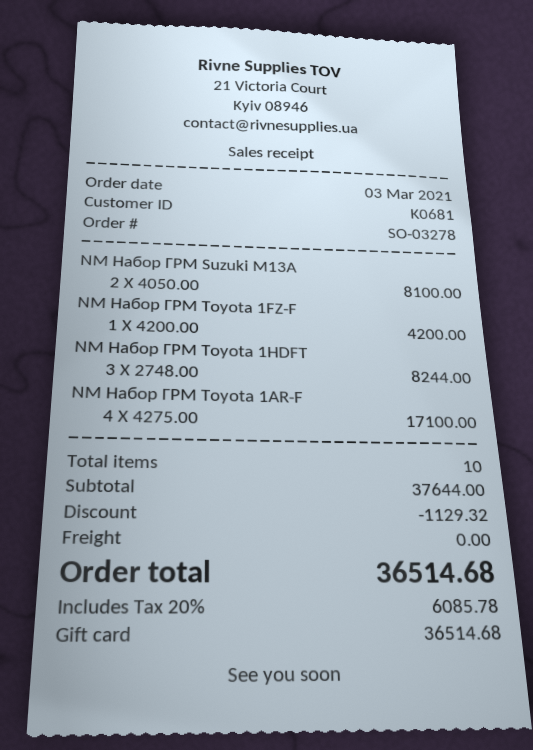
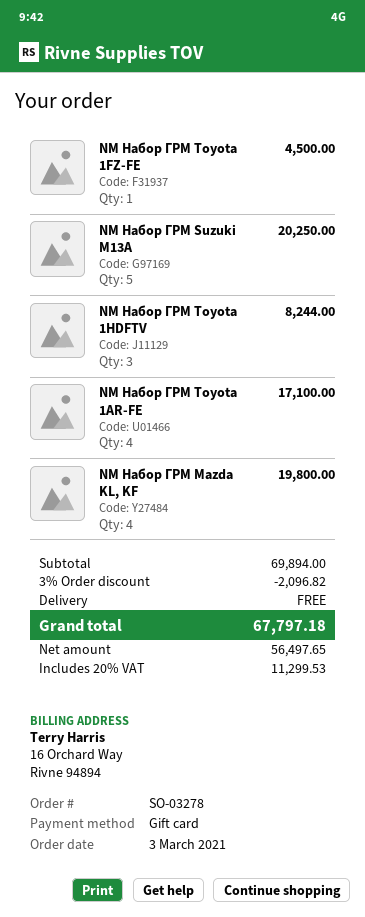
NM Набор ГРМ Suzuki M13A: 2 for 8100.00 -> 5 for 20250.00
NM Набор ГРМ Toyota 1FZ-F: 1 for 4200.00 -> 1 for 4500.00
NM Набор ГРМ Mazda KL, KF: none -> 4 for 19800.00
subtotal: 37644.00 -> 69894.00
discount: 1129.32 -> 2096.82
tax: 20% = 6085.78 -> 20% = 11299.53
total: 36514.68 -> 67797.18

